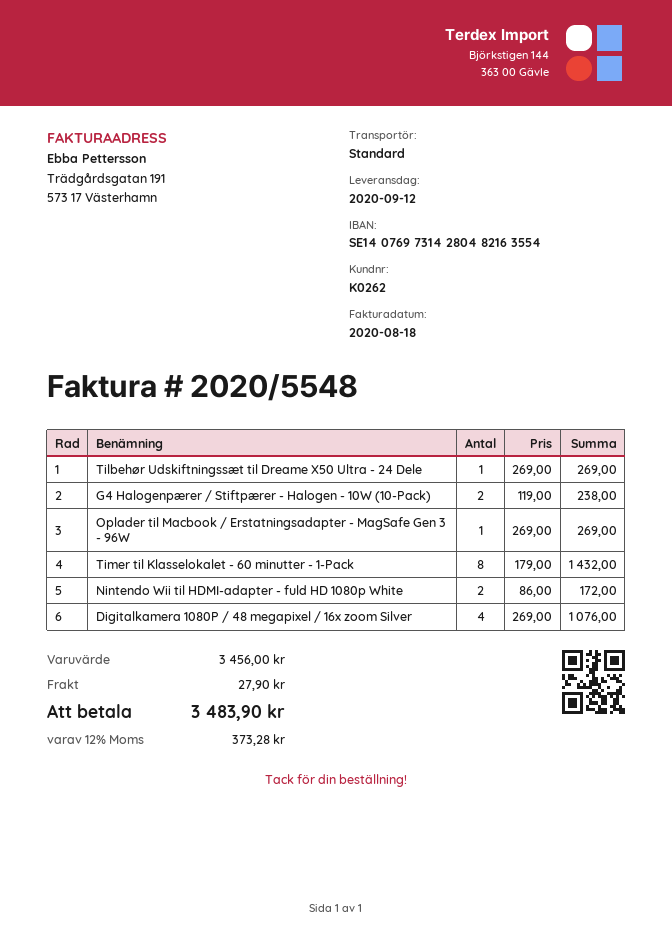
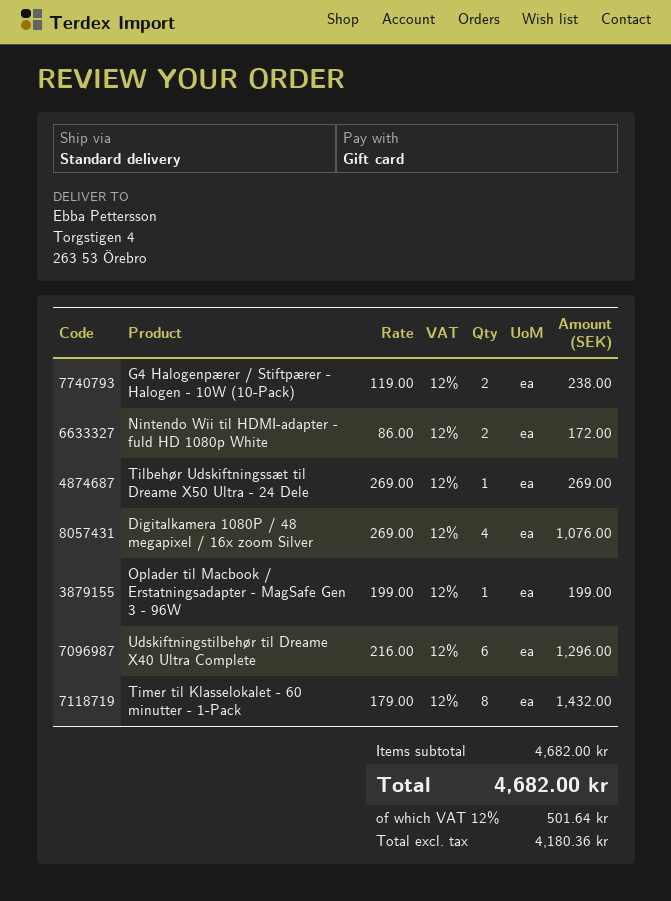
Oplader til Macbook / Erstatningsadapter - MagSafe Gen 3 - 96W: 1 x 269.00 = 269.00 -> 1 x 199.00 = 199.00
Udskiftningstilbehør til Dreame X40 Ultra Complete: none -> 6 x 216.00 = 1296.00
subtotal: 3456.00 -> 4682.00
shipping: 27.90 -> none
tax: 12% = 373.28 -> 12% = 501.64
total: 3483.90 -> 4682.00

